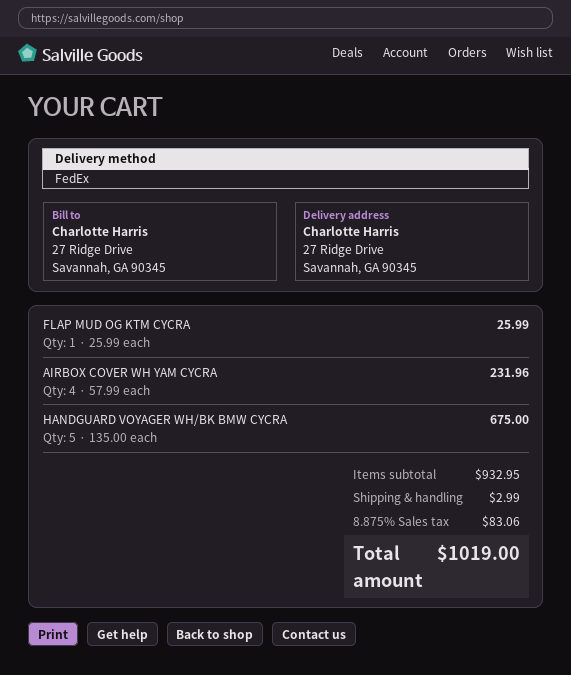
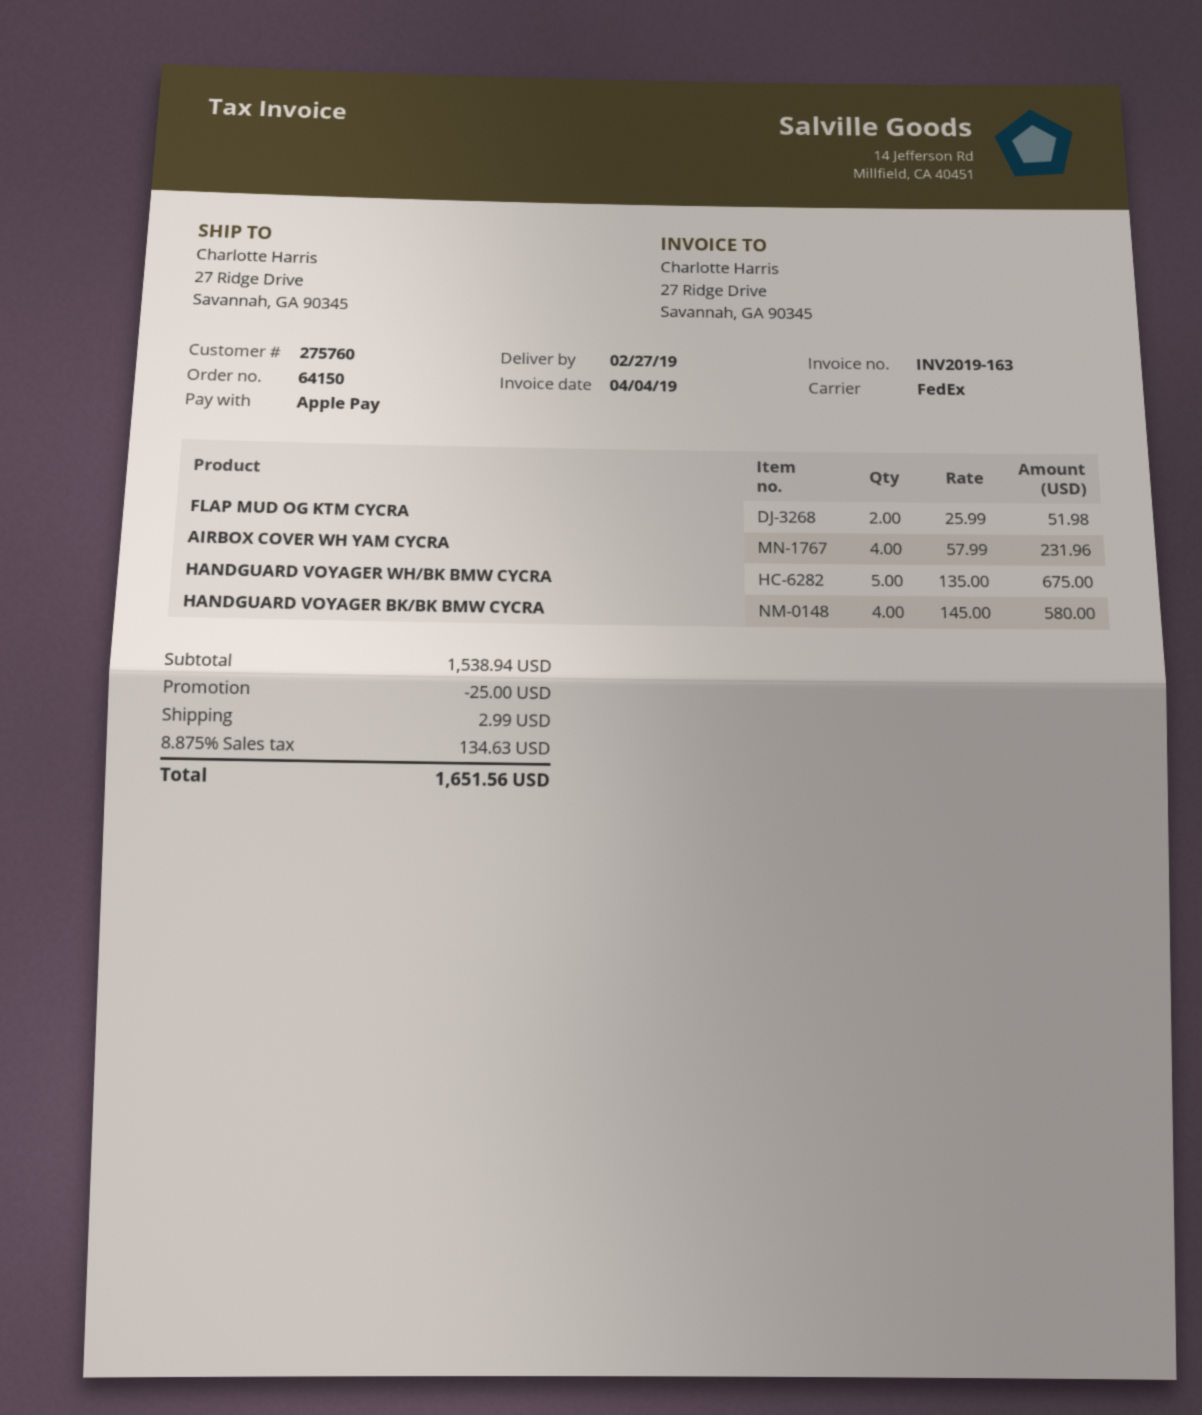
FLAP MUD OG KTM CYCRA: 1 x 25.99 = 25.99 -> 2 x 25.99 = 51.98
HANDGUARD VOYAGER BK/BK BMW CYCRA: none -> 4 x 145.00 = 580.00
subtotal: 932.95 -> 1538.94
discount: none -> 25.00
tax: 8.875% = 83.06 -> 8.875% = 134.63
total: 1019.00 -> 1651.56

